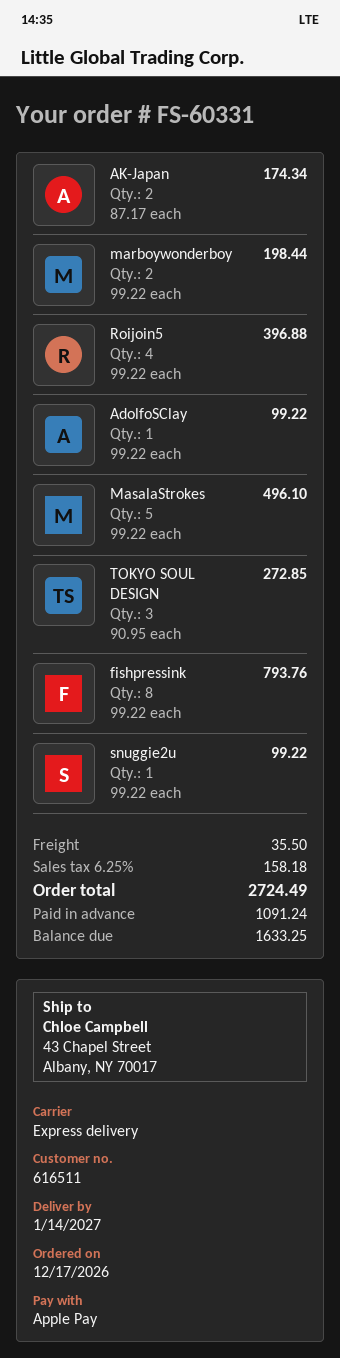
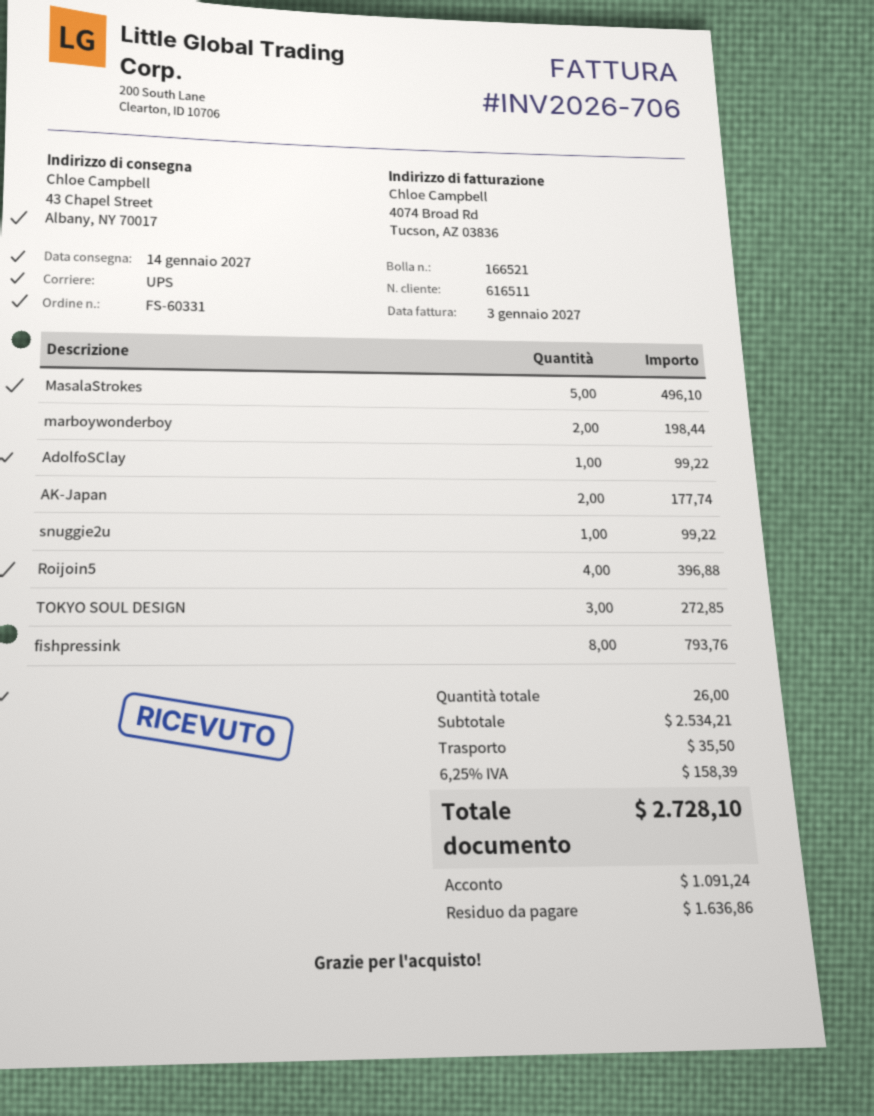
shipping method: express -> UPS
AK-Japan: 2 for 174.34 -> 2 for 177.74
tax: 6.25% = 158.18 -> 6.25% = 158.39
total: 2724.49 -> 2728.10
balance: 1633.25 -> 1636.86

